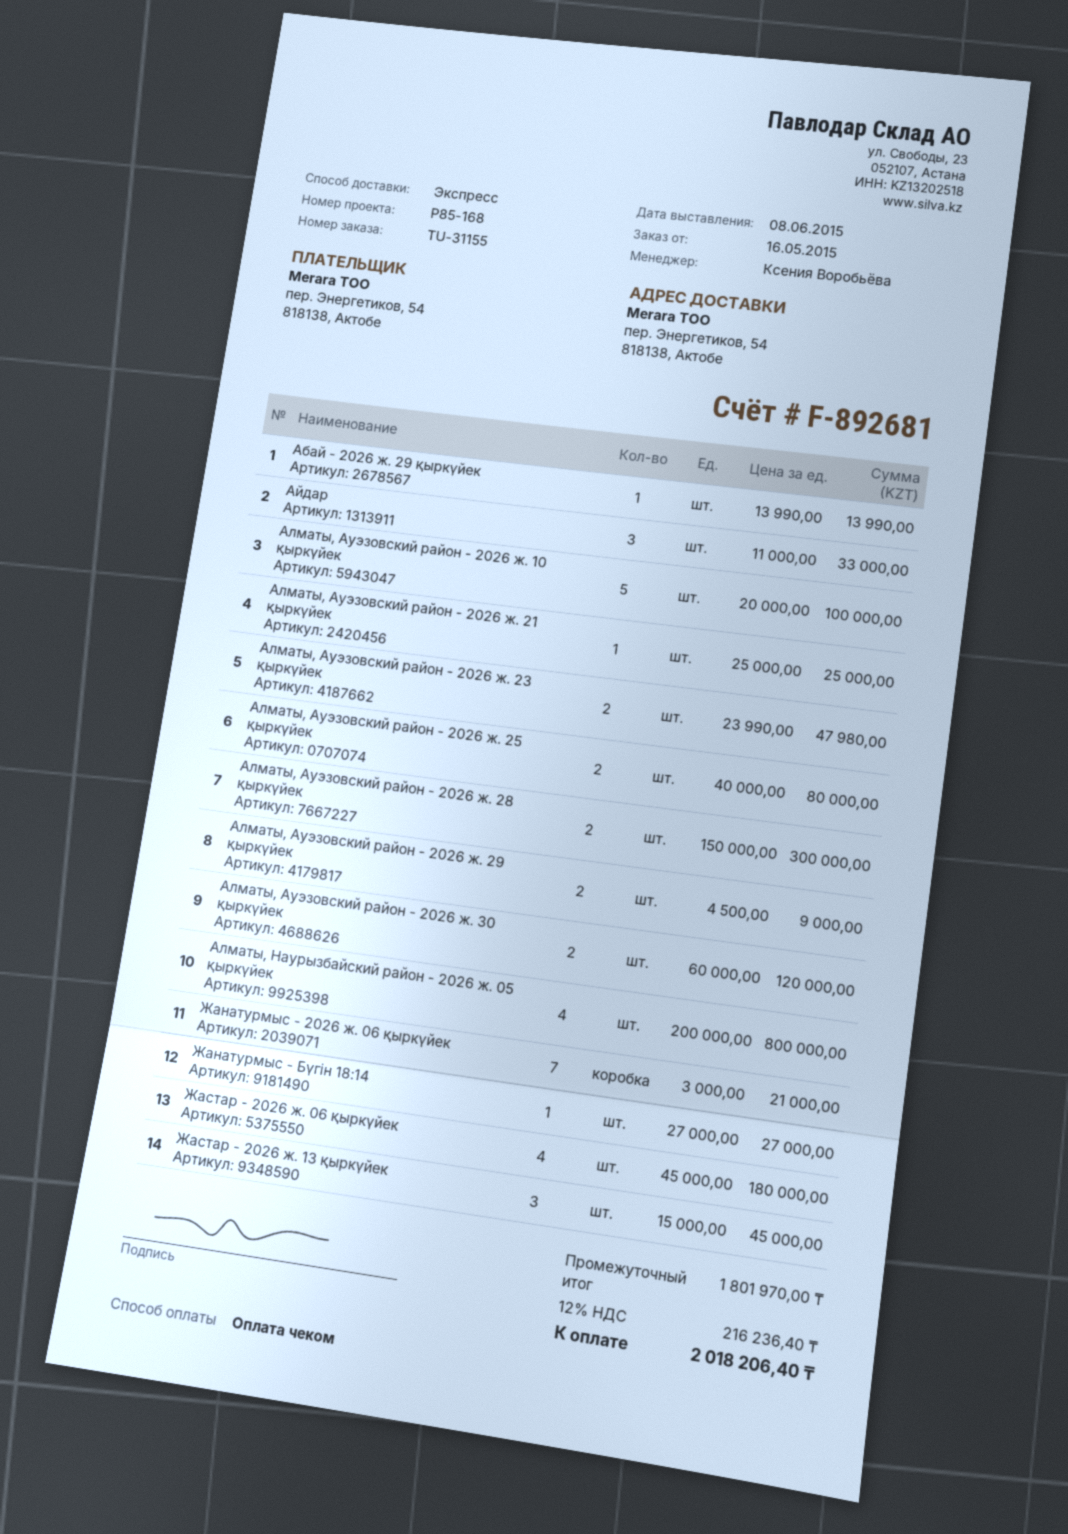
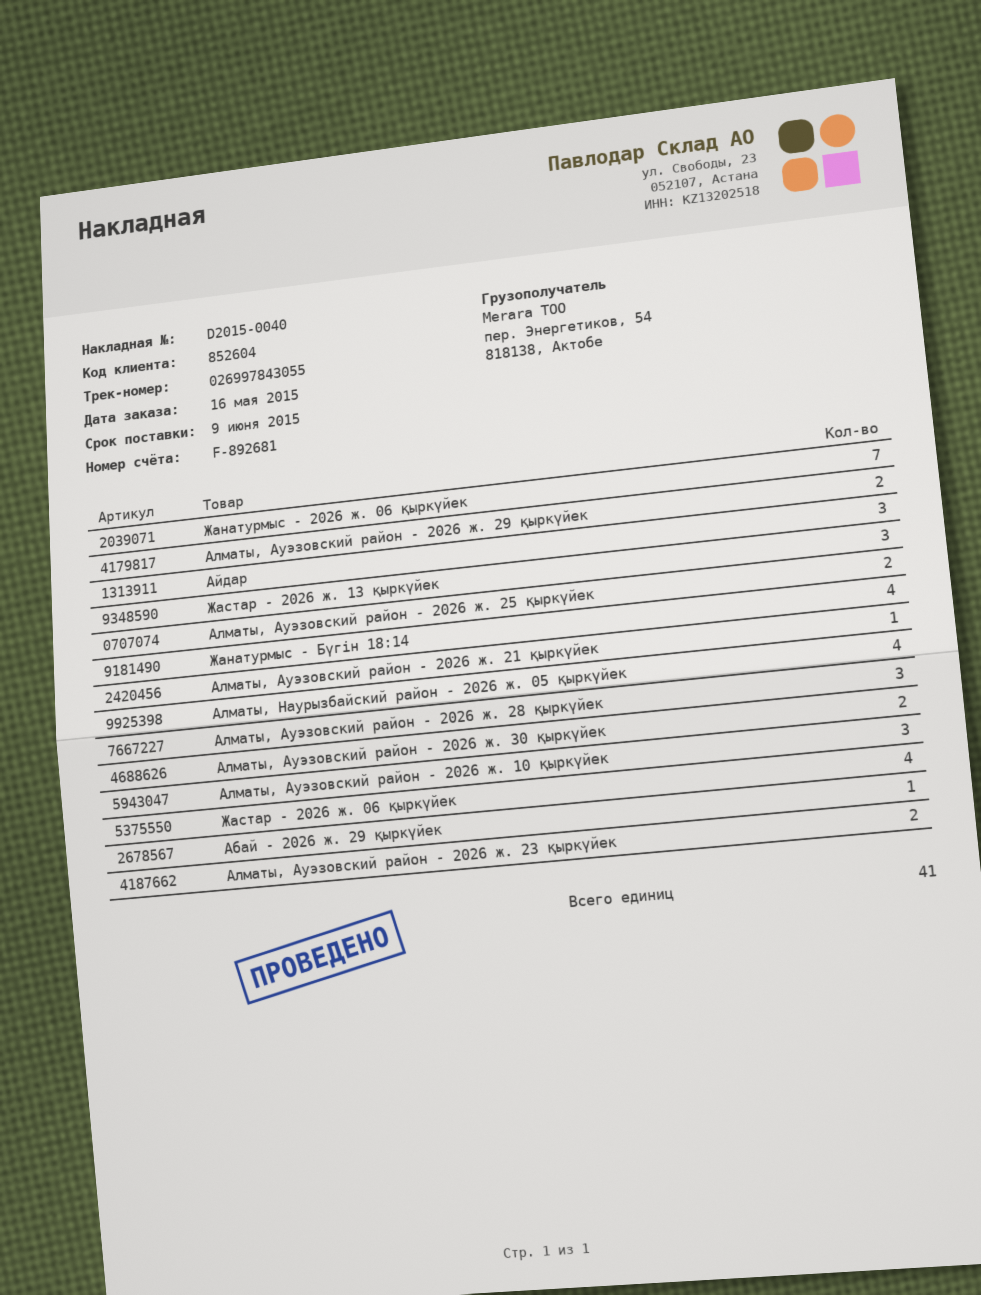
Алматы, Ауэзовский район - 2026 ж. 10 қыркүйек: 5 -> 3
Алматы, Ауэзовский район - 2026 ж. 28 қыркүйек: 2 -> 3
Жанатурмыс - Бүгін 18:14: 1 -> 4

